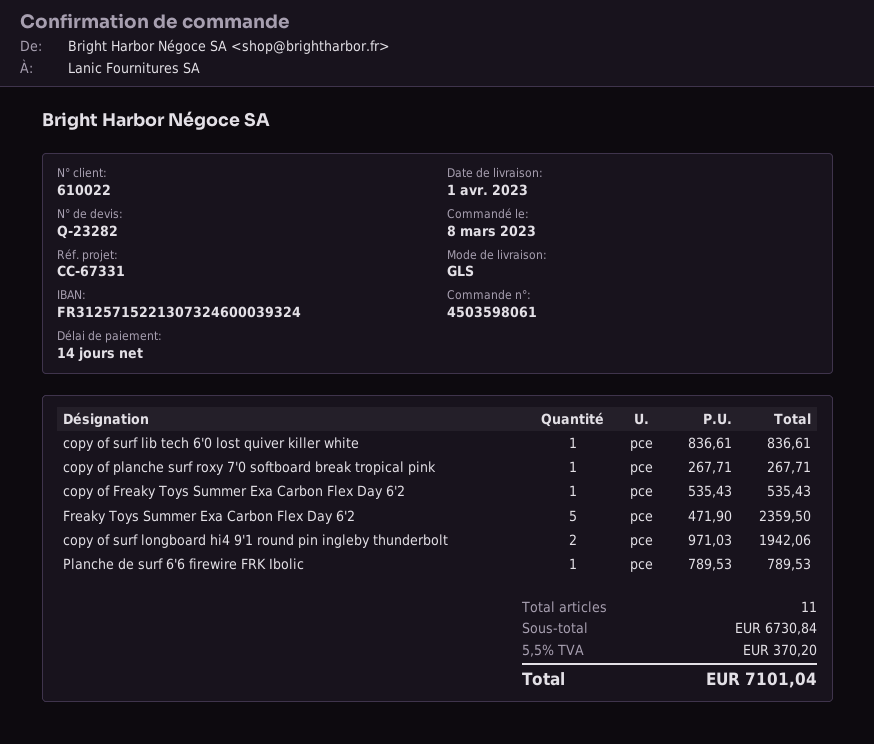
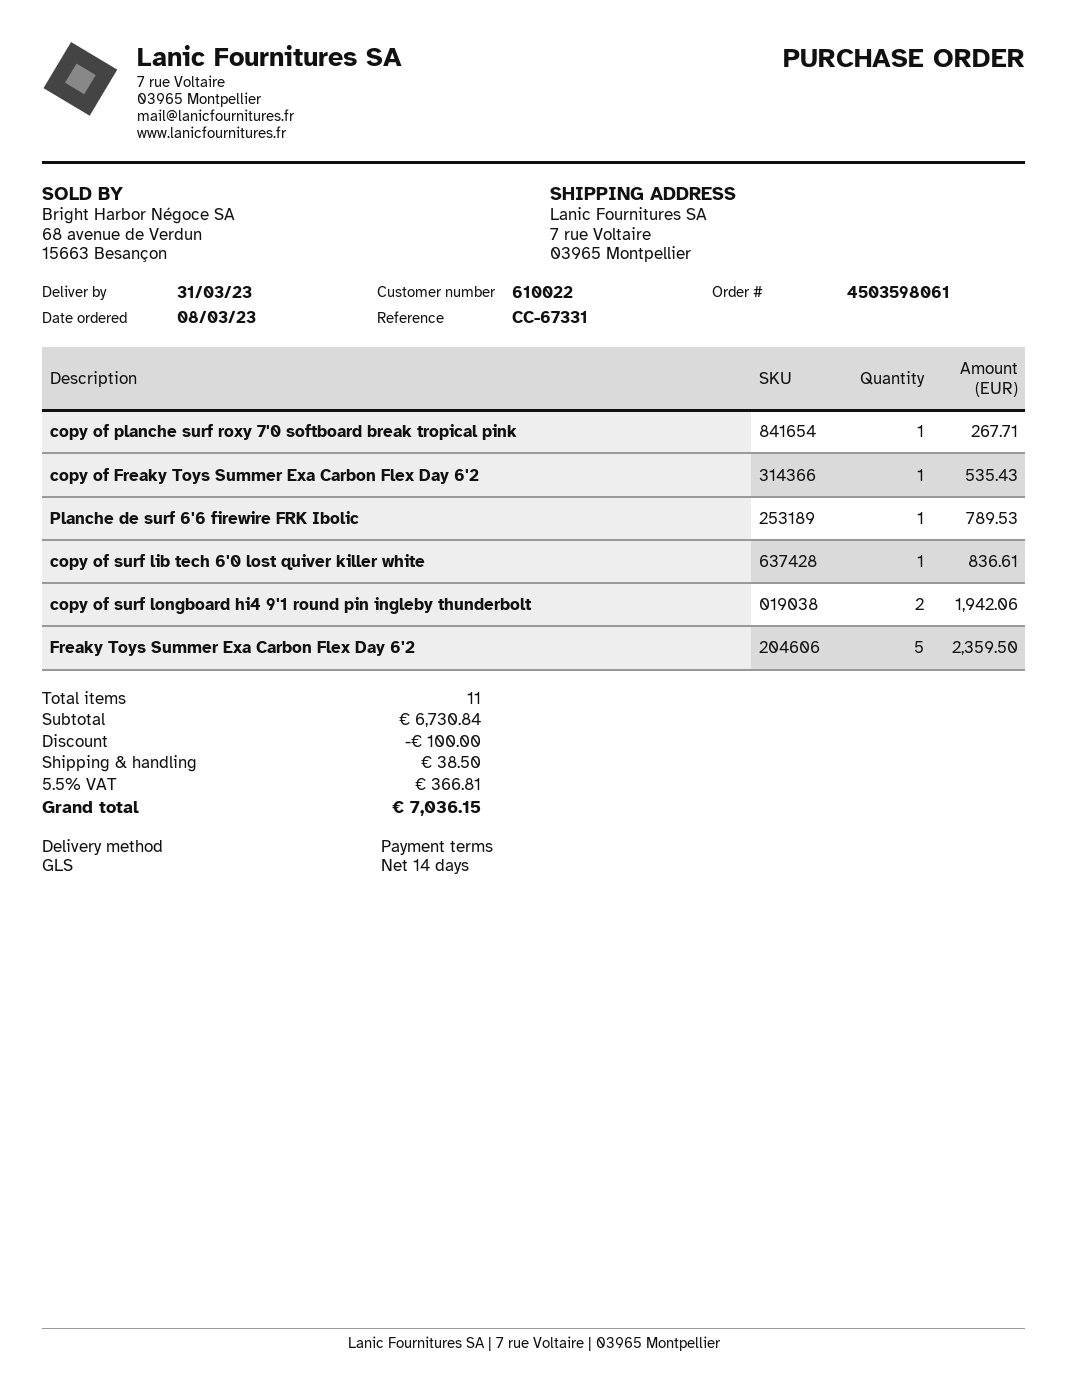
delivery date: 2023-04-01 -> 2023-03-31
discount: none -> 100.00
shipping: none -> 38.50
tax: 5.5% = 370.20 -> 5.5% = 366.81
total: 7101.04 -> 7036.15

